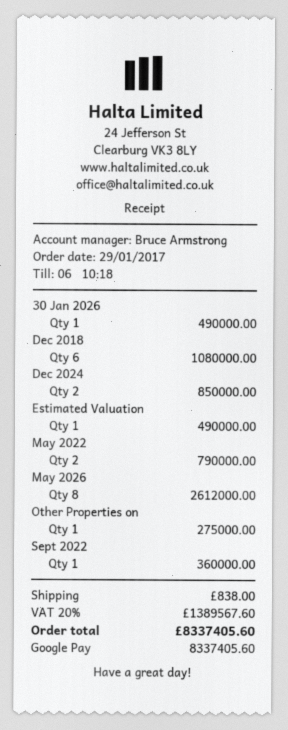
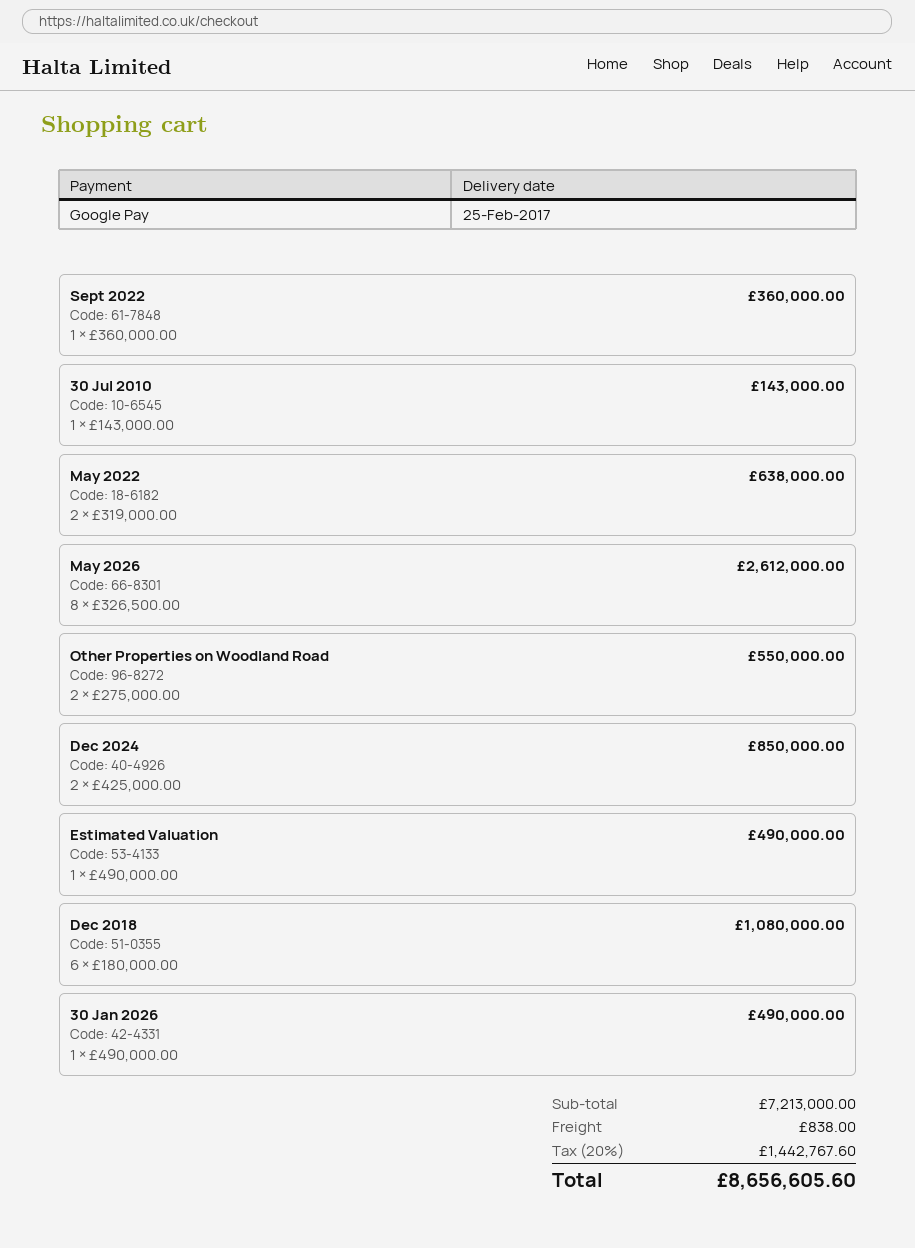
May 2022: 2 for 790000.00 -> 2 for 638000.00
Other Properties on: 1 for 275000.00 -> 2 for 550000.00
30 Jul 2010: none -> 1 for 143000.00
tax: 20% = 1389567.60 -> 20% = 1442767.60
total: 8337405.60 -> 8656605.60

